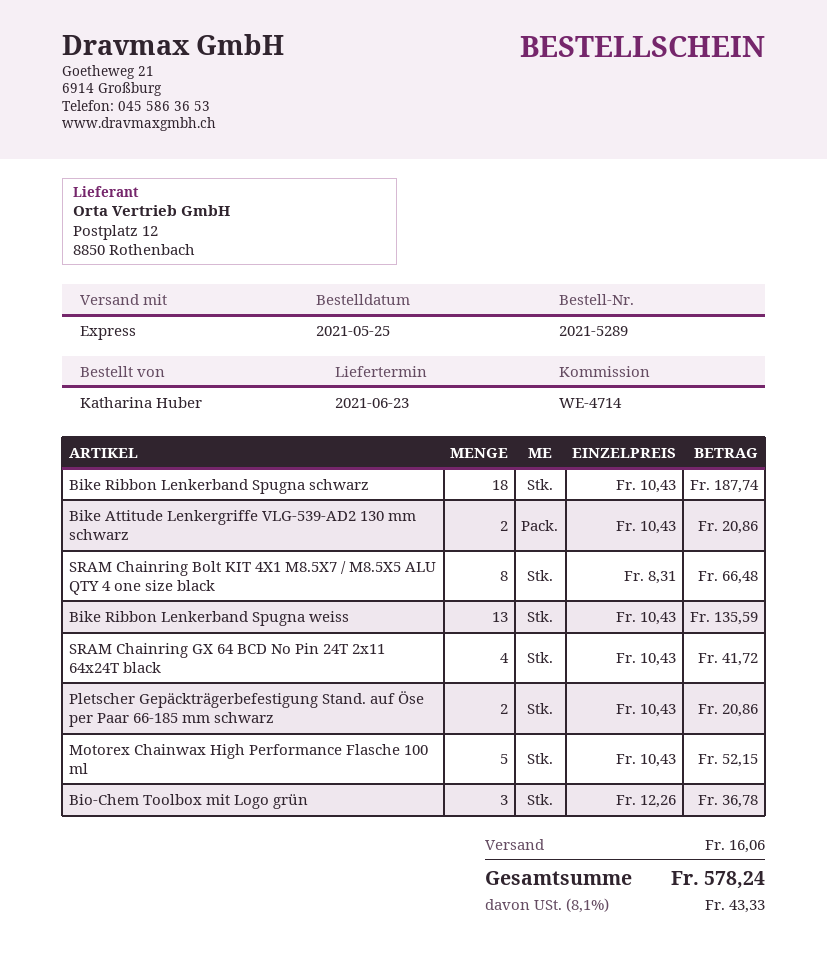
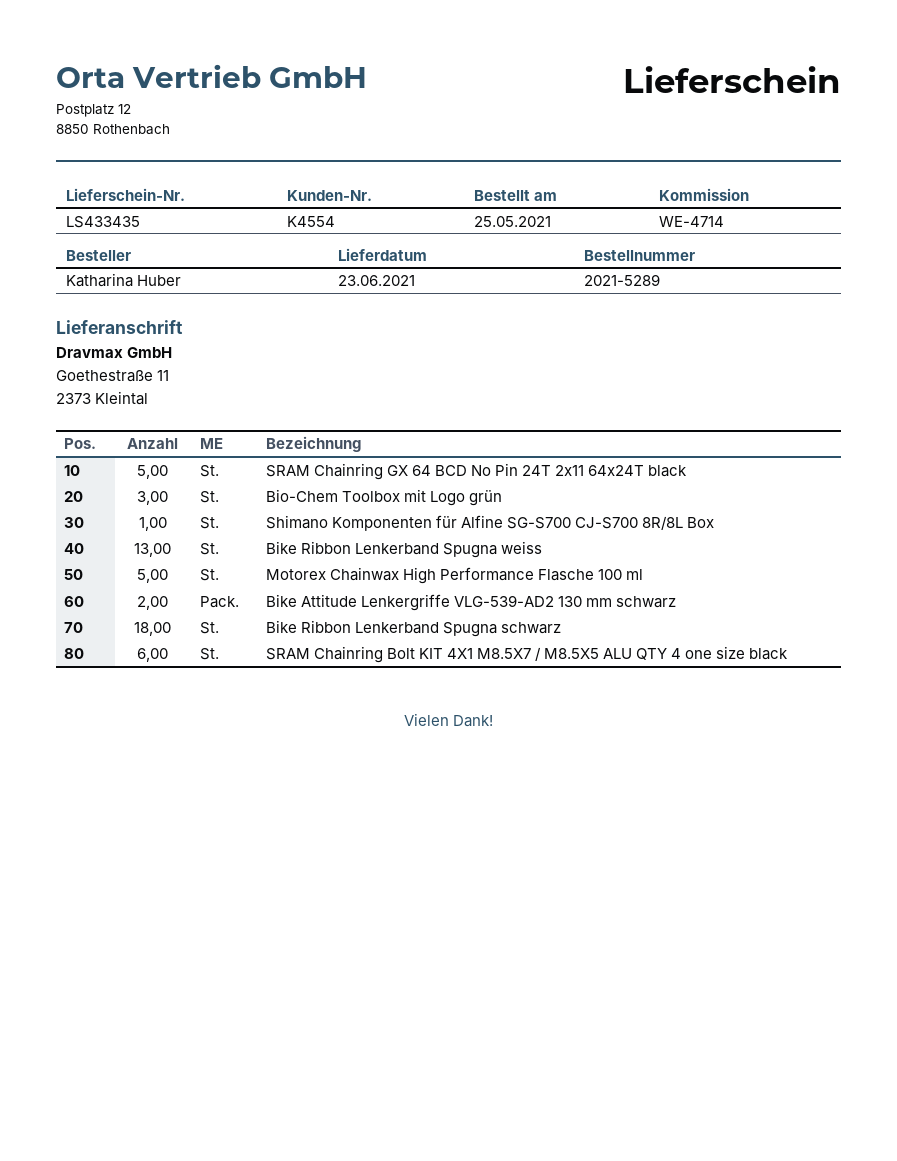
SRAM Chainring Bolt KIT 4X1 M8.5X7 / M8.5X5 ALU QTY 4 one size black: 8 -> 6
SRAM Chainring GX 64 BCD No Pin 24T 2x11 64x24T black: 4 -> 5
Pletscher Gepäckträgerbefestigung Stand. auf Öse per Paar 66-185 mm schwarz: 2 -> none
Shimano Komponenten für Alfine SG-S700 CJ-S700 8R/8L Box: none -> 1

